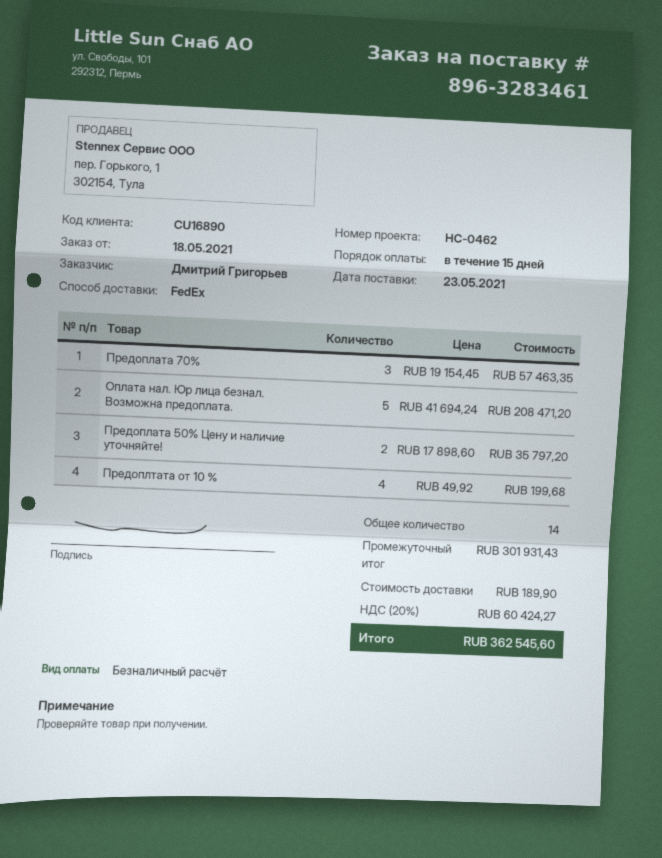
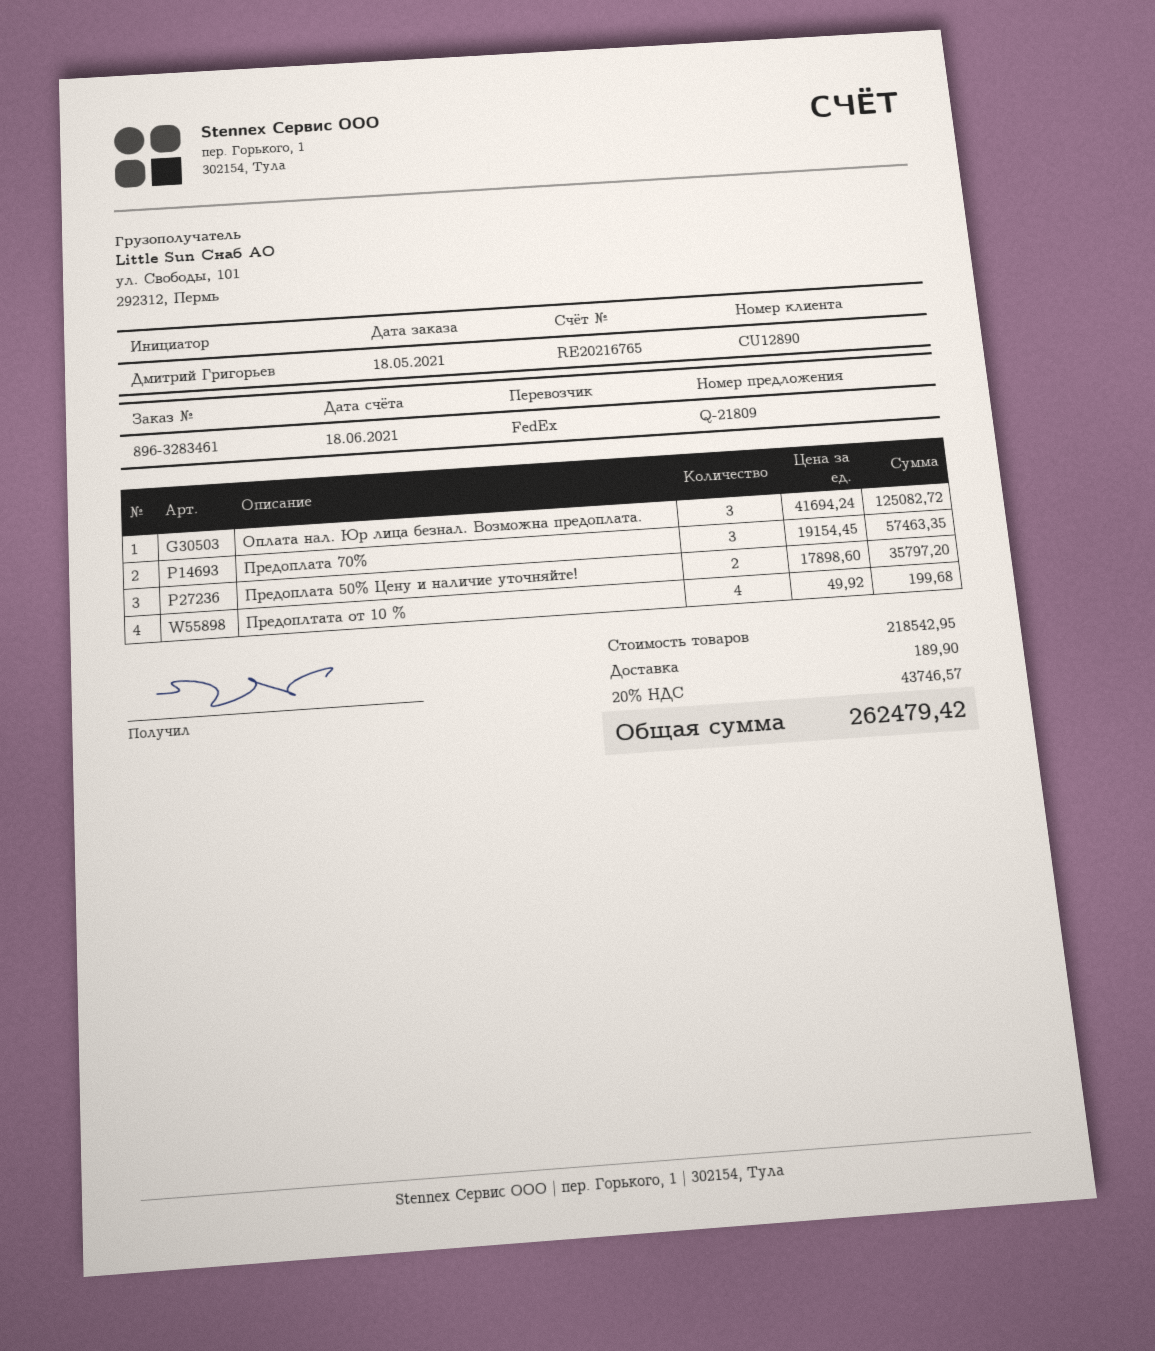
customer number: CU16890 -> CU12890
Оплата нал. Юр лица безнал. Возможна предоплата.: 5 x 41694.24 = 208471.20 -> 3 x 41694.24 = 125082.72
subtotal: 301931.43 -> 218542.95
tax: 20% = 60424.27 -> 20% = 43746.57
total: 362545.60 -> 262479.42

